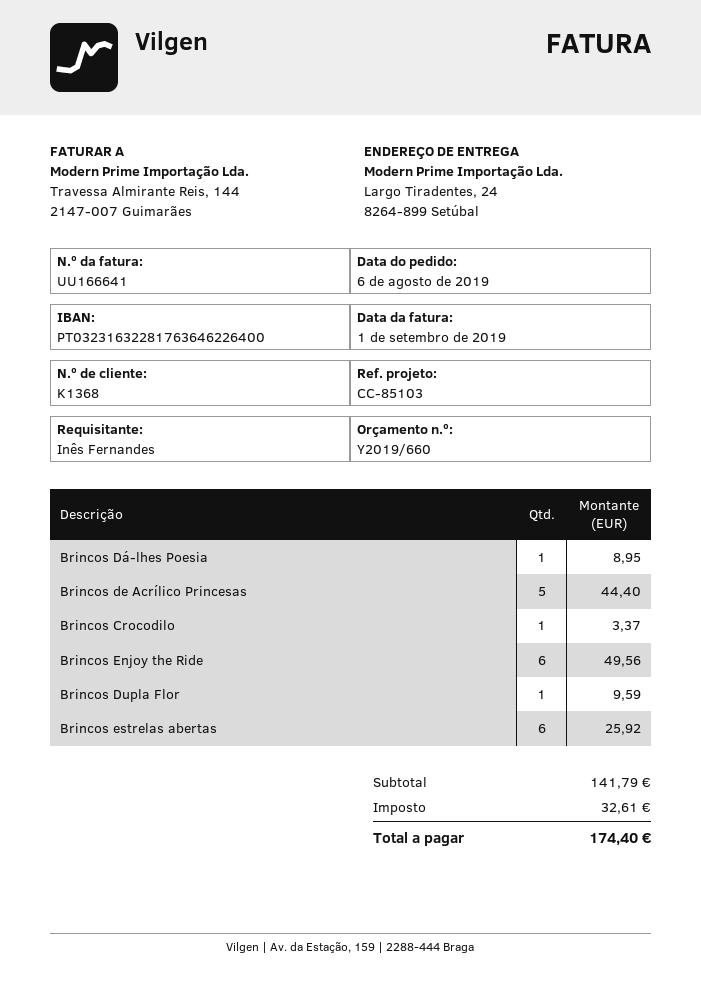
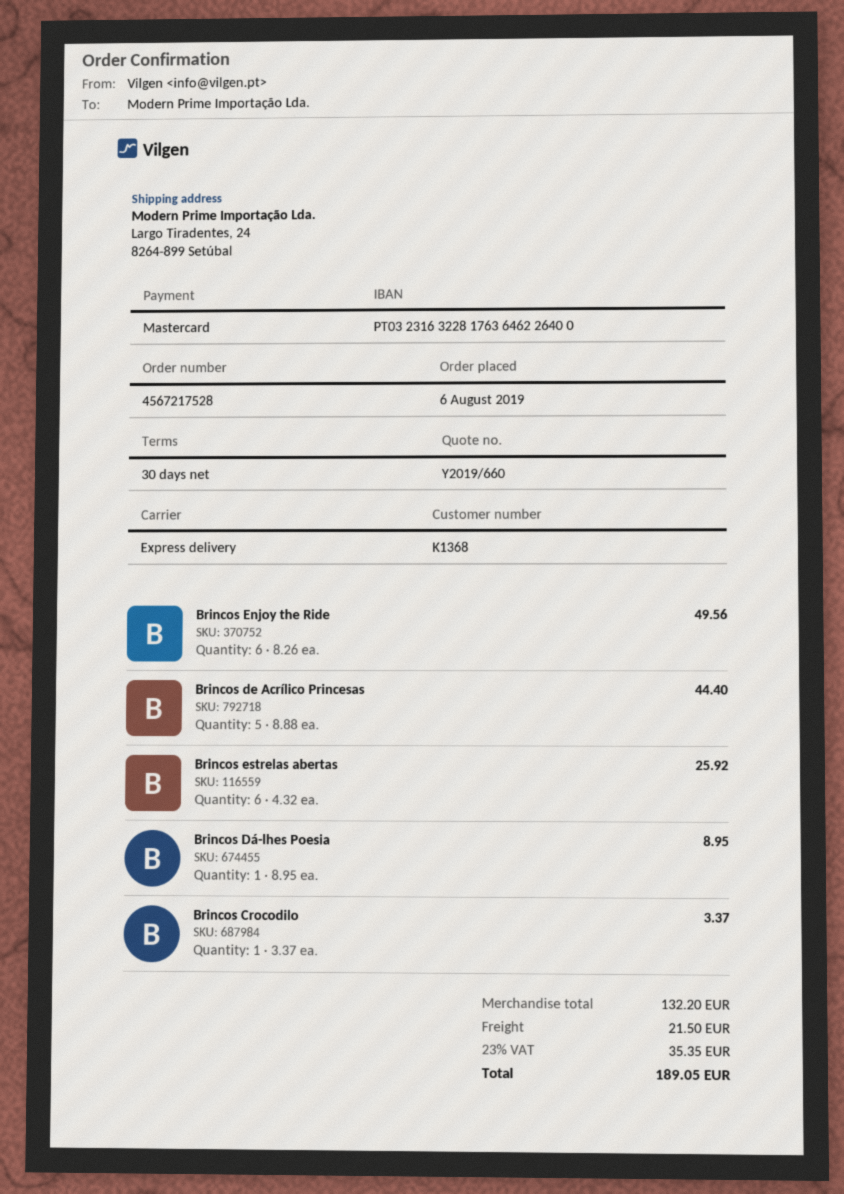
Brincos Dupla Flor: 1 for 9.59 -> none
subtotal: 141.79 -> 132.20
shipping: none -> 21.50
tax: 32.61 -> 35.35
total: 174.40 -> 189.05

